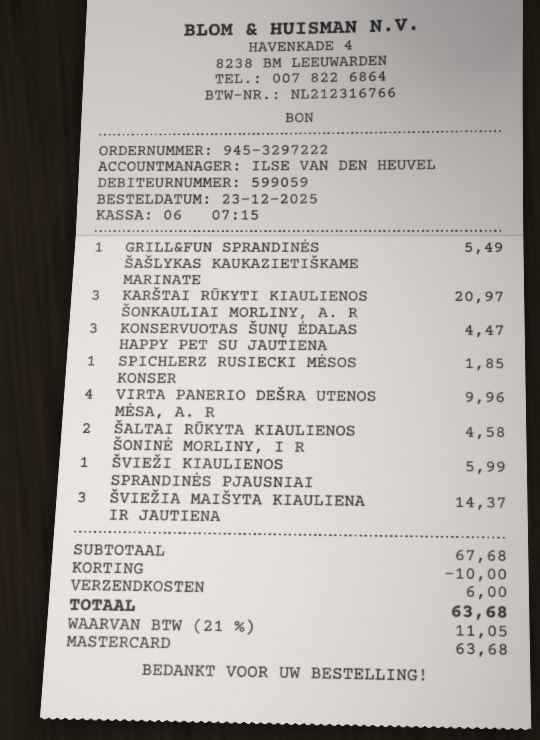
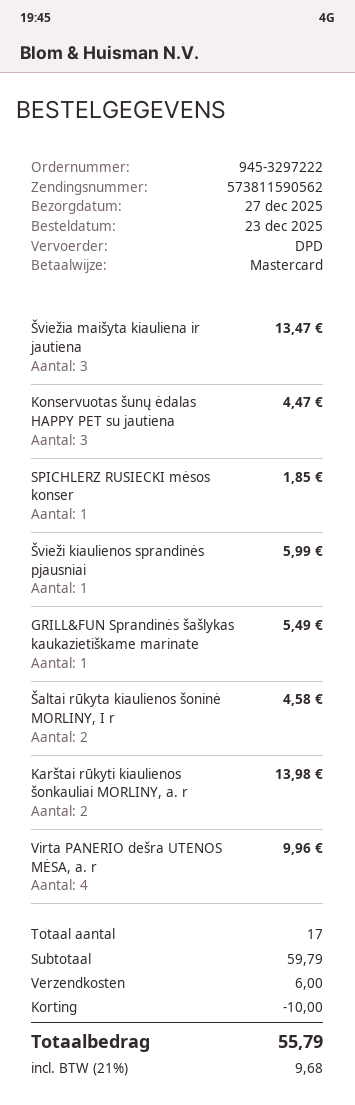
KARŠTAI RŪKYTI KIAULIENOS ŠONKAULIAI MORLINY, A. R: 3 for 20.97 -> 2 for 13.98
ŠVIEŽIA MAIŠYTA KIAULIENA IR JAUTIENA: 3 for 14.37 -> 3 for 13.47
subtotal: 67.68 -> 59.79
tax: 21% = 11.05 -> 21% = 9.68
total: 63.68 -> 55.79

